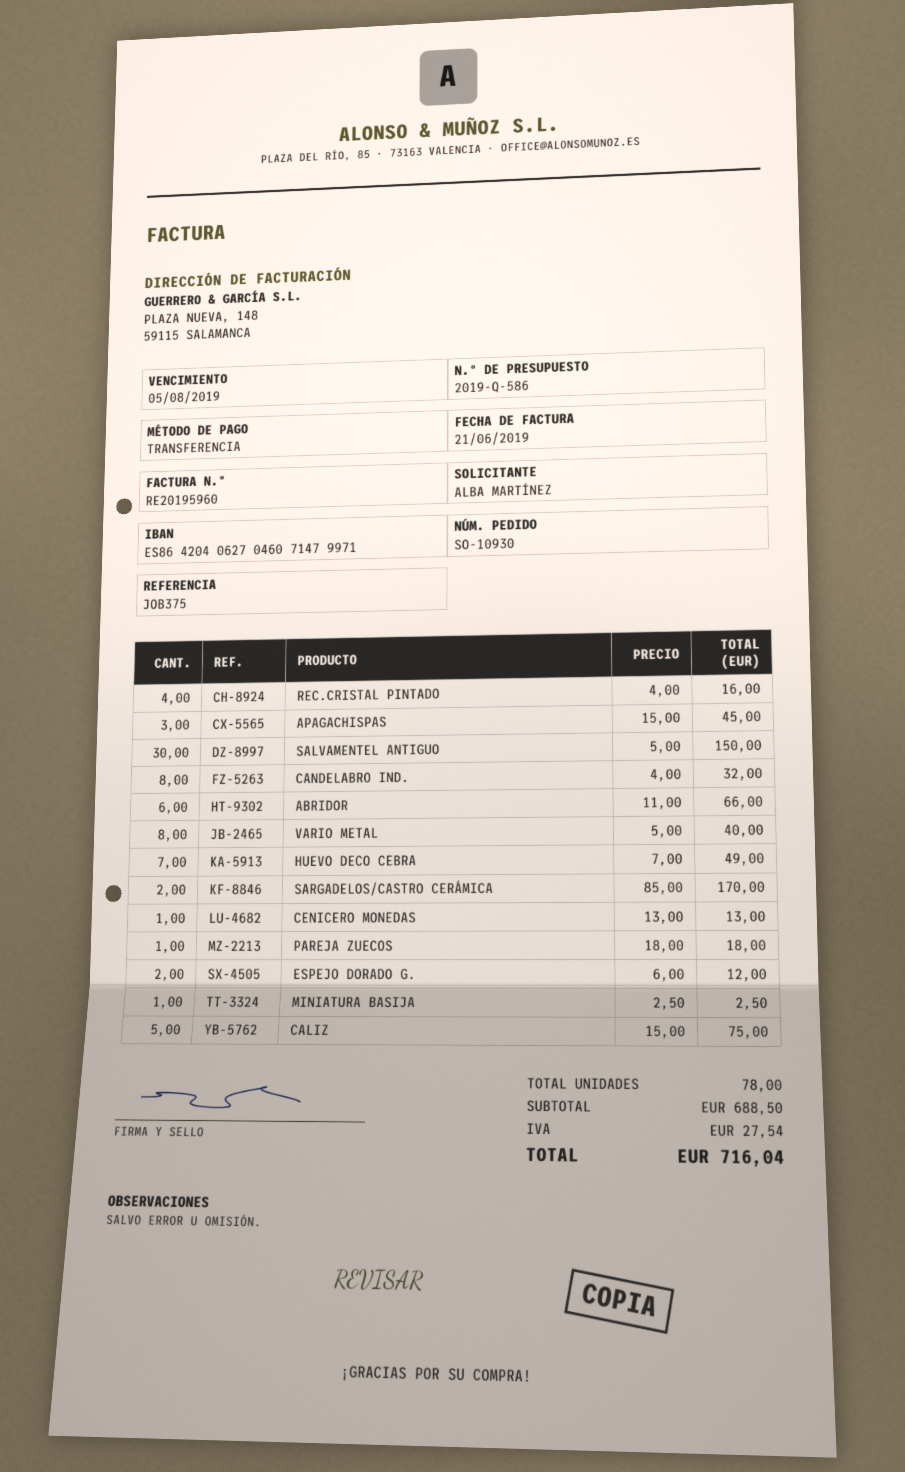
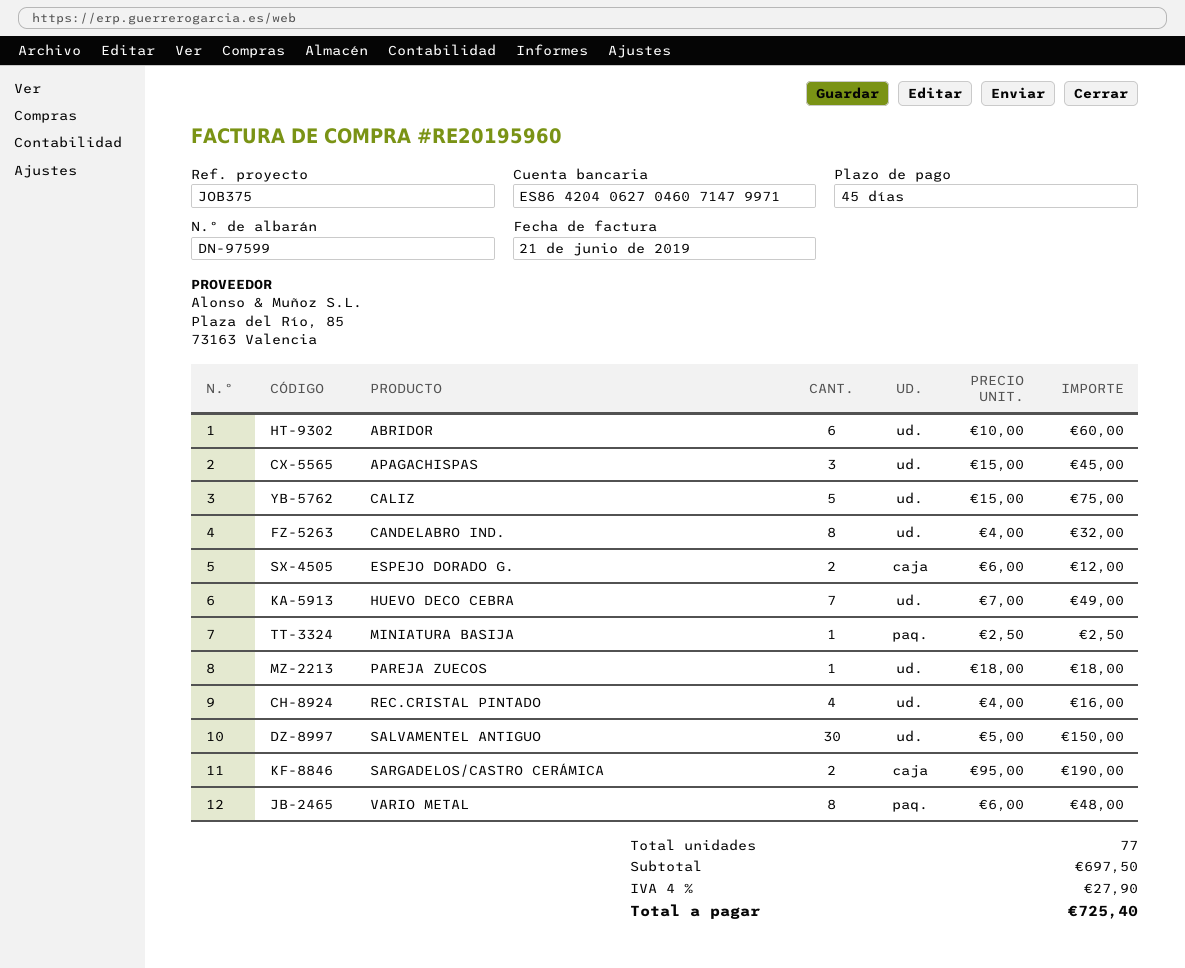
ABRIDOR: 6 x 11.00 = 66.00 -> 6 x 10.00 = 60.00
VARIO METAL: 8 x 5.00 = 40.00 -> 8 x 6.00 = 48.00
SARGADELOS/CASTRO CERÁMICA: 2 x 85.00 = 170.00 -> 2 x 95.00 = 190.00
CENICERO MONEDAS: 1 x 13.00 = 13.00 -> none
total quantity: 78 -> 77
subtotal: 688.50 -> 697.50
tax: 27.54 -> 27.90
total: 716.04 -> 725.40

